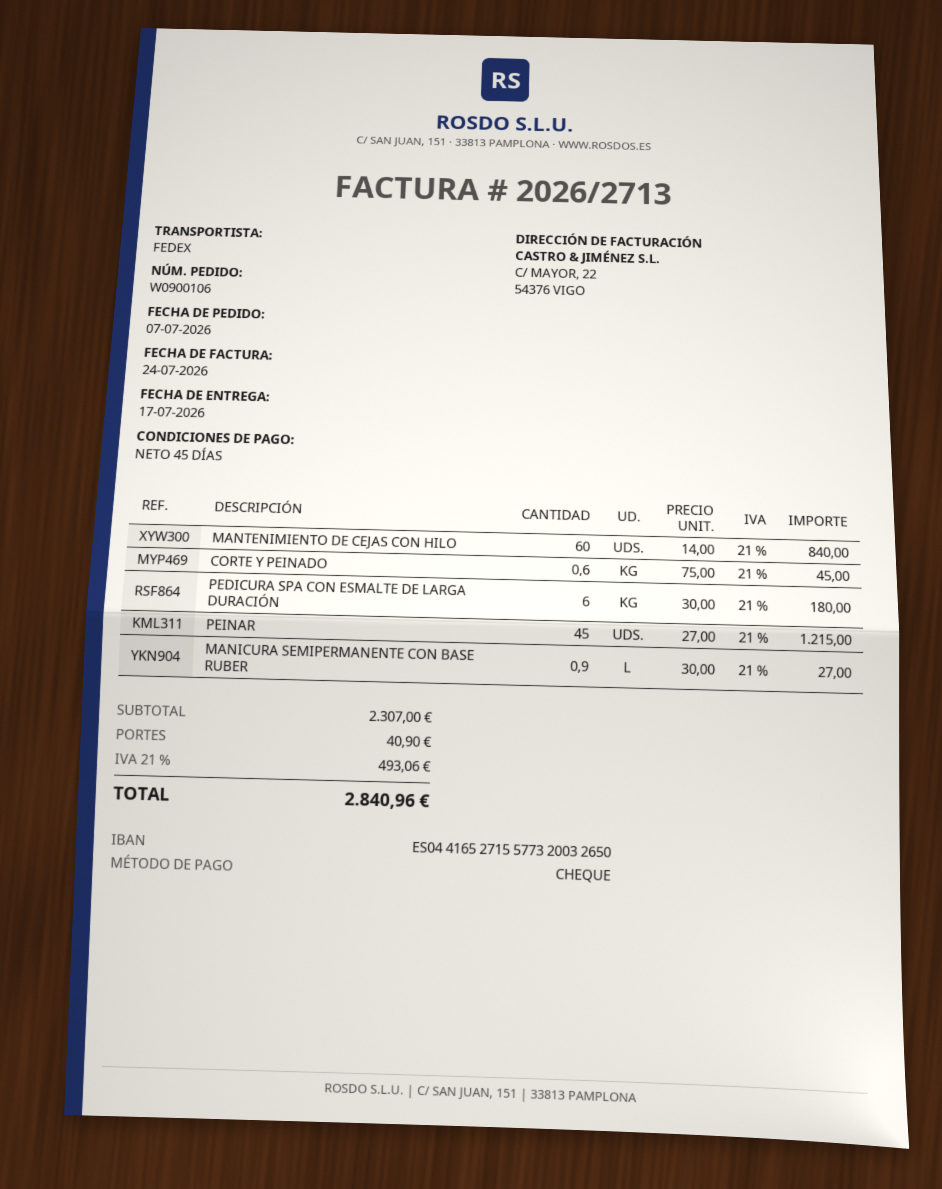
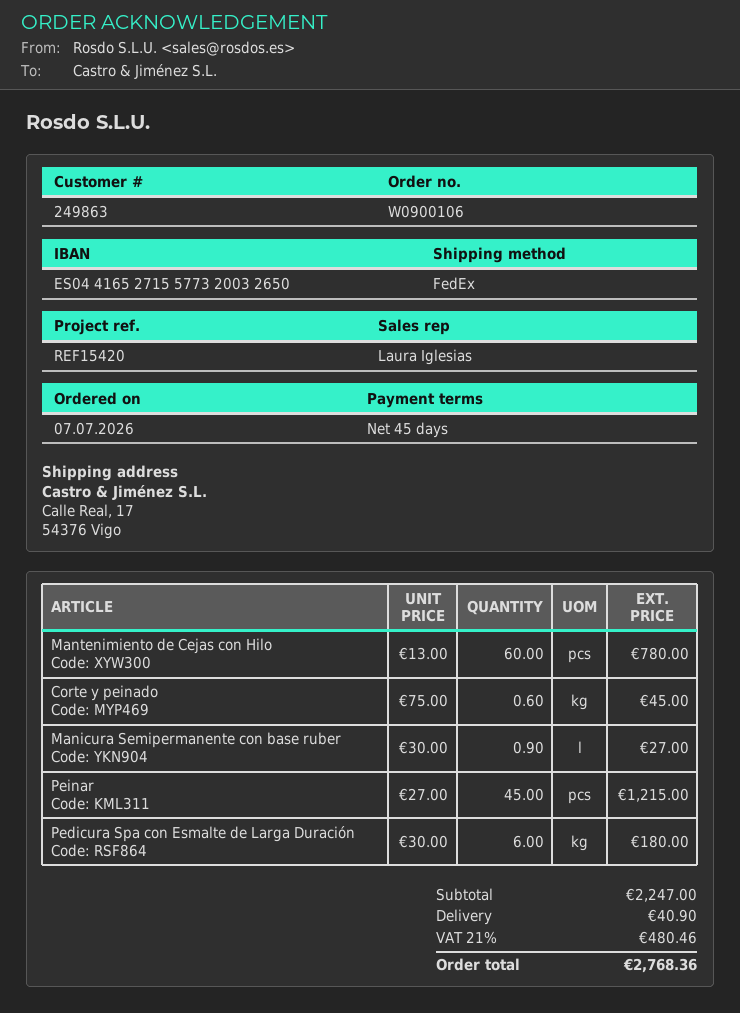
MANTENIMIENTO DE CEJAS CON HILO: 60 x 14.00 = 840.00 -> 60 x 13.00 = 780.00
subtotal: 2307.00 -> 2247.00
tax: 21% = 493.06 -> 21% = 480.46
total: 2840.96 -> 2768.36

